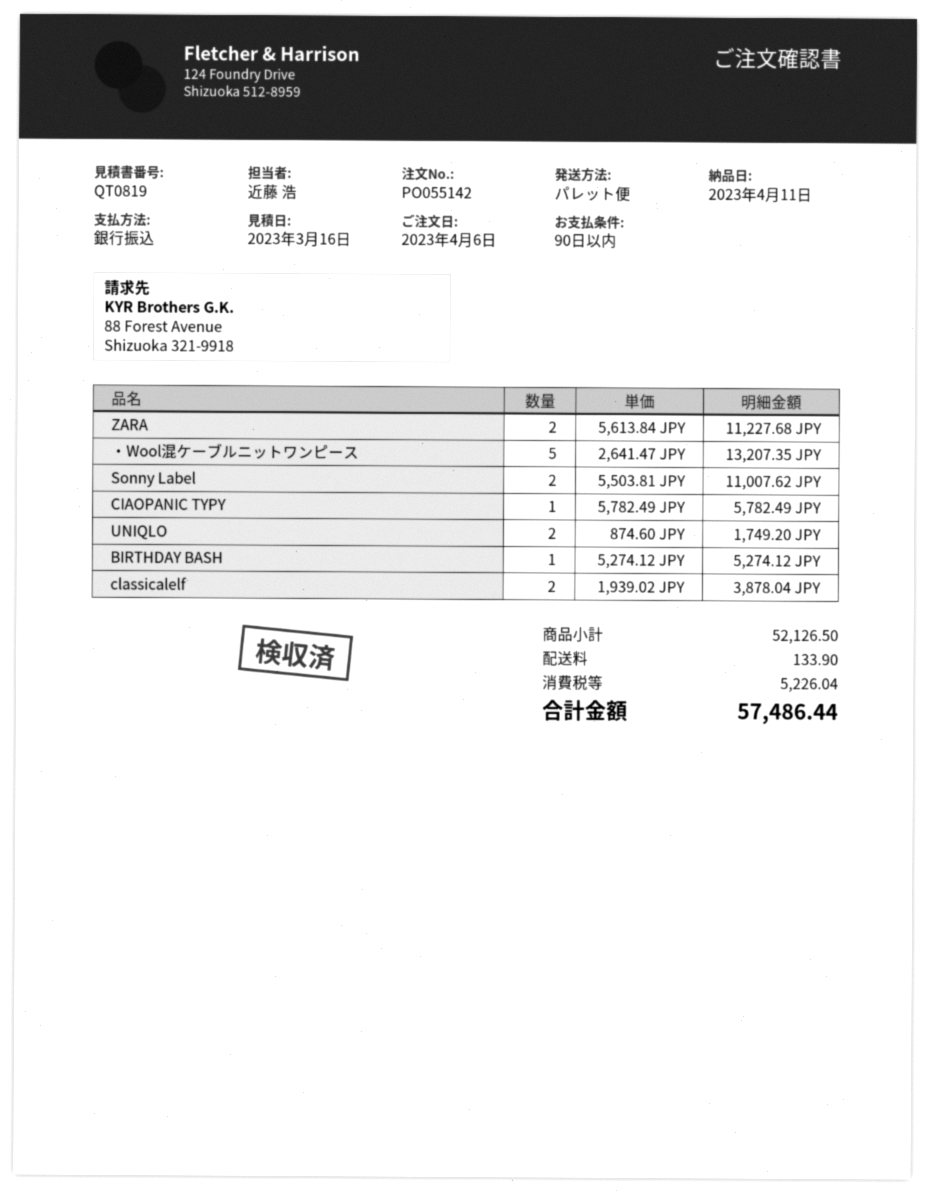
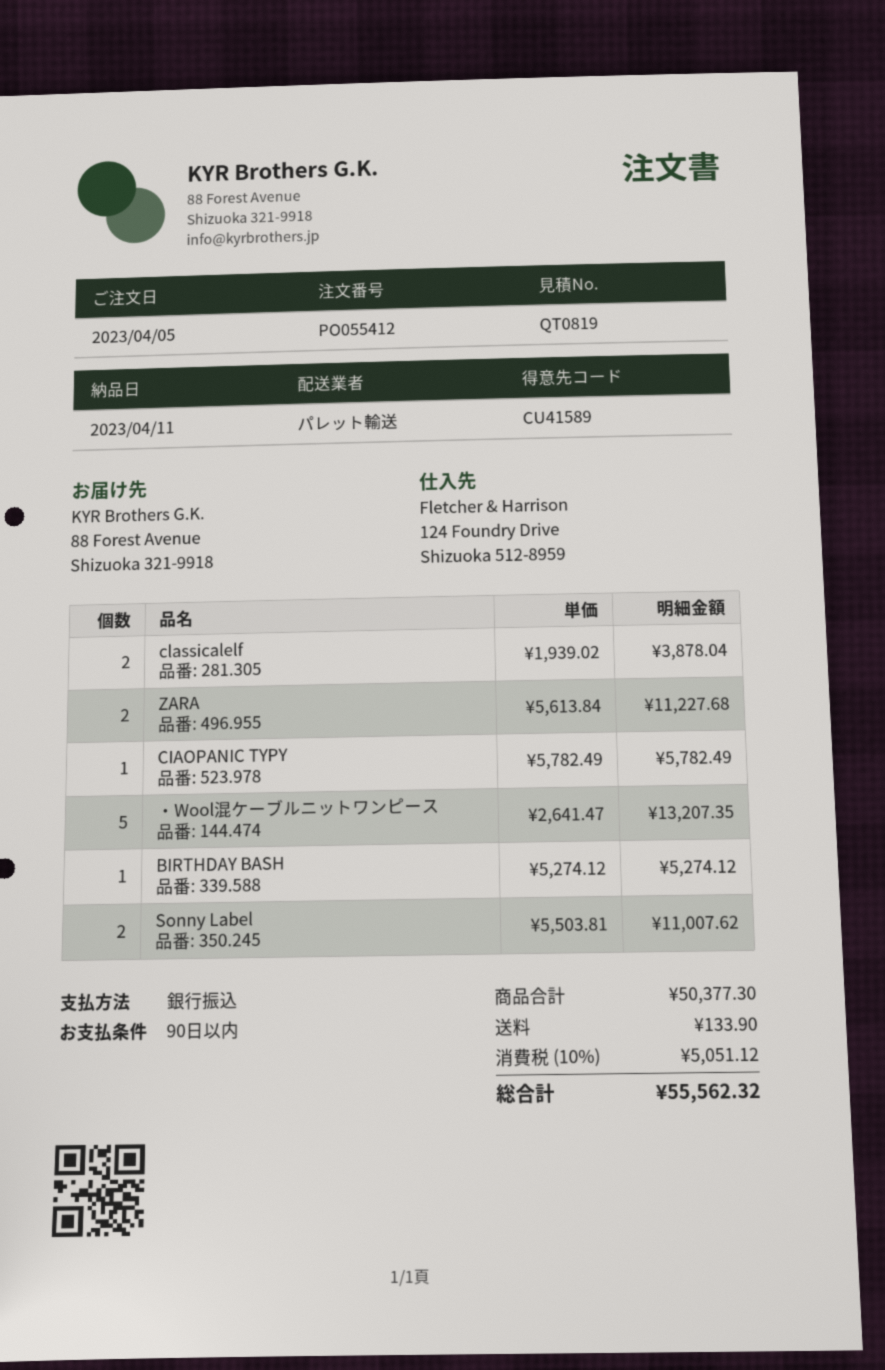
order number: PO055142 -> PO055412
order date: 2023-04-06 -> 2023-04-05
UNIQLO: 2 x 874.60 = 1749.20 -> none
subtotal: 52126.50 -> 50377.30
tax: 5226.04 -> 5051.12
total: 57486.44 -> 55562.32

